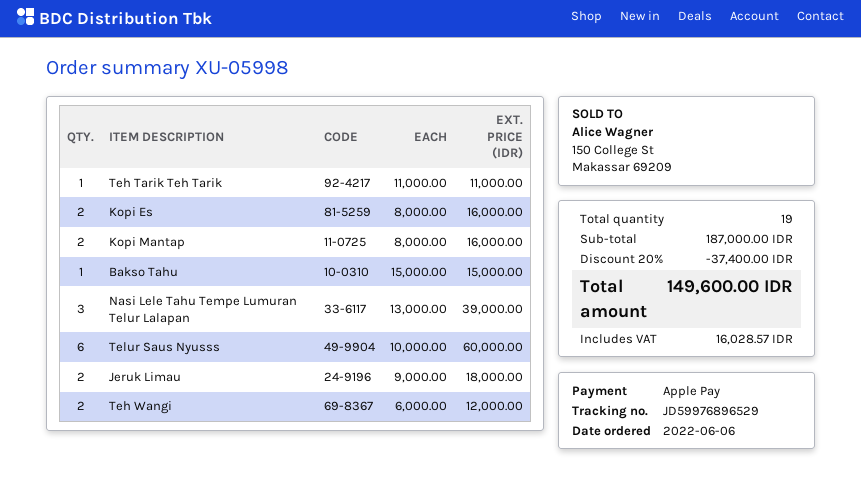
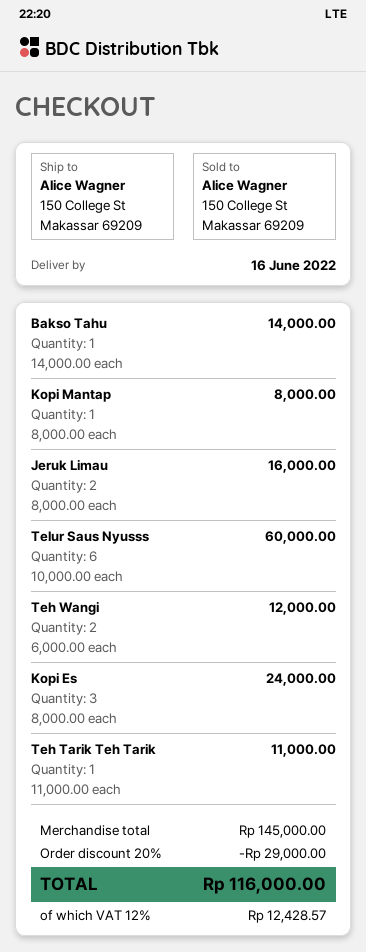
Kopi Es: 2 x 8000.00 = 16000.00 -> 3 x 8000.00 = 24000.00
Kopi Mantap: 2 x 8000.00 = 16000.00 -> 1 x 8000.00 = 8000.00
Bakso Tahu: 1 x 15000.00 = 15000.00 -> 1 x 14000.00 = 14000.00
Nasi Lele Tahu Tempe Lumuran Telur Lalapan: 3 x 13000.00 = 39000.00 -> none
Jeruk Limau: 2 x 9000.00 = 18000.00 -> 2 x 8000.00 = 16000.00
subtotal: 187000.00 -> 145000.00
discount: 20% = 37400.00 -> 20% = 29000.00
tax: 16028.57 -> 12428.57
total: 149600.00 -> 116000.00

